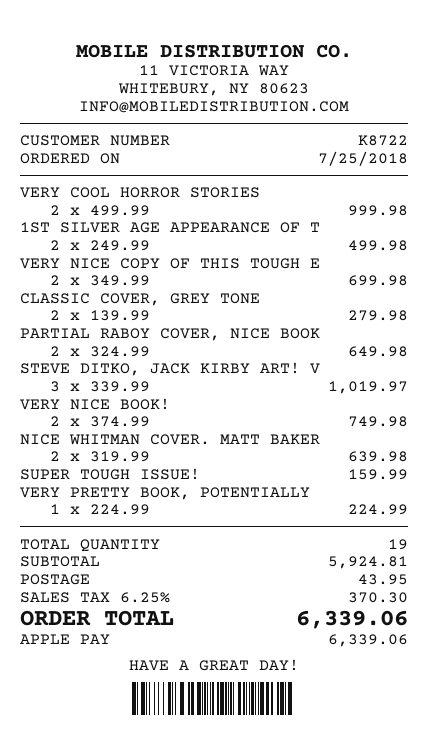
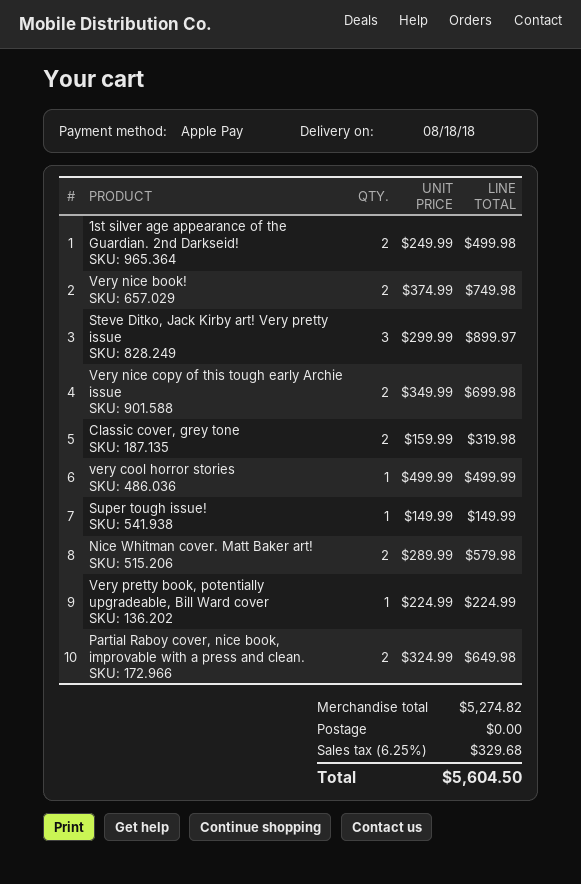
VERY COOL HORROR STORIES: 2 x 499.99 = 999.98 -> 1 x 499.99 = 499.99
CLASSIC COVER, GREY TONE: 2 x 139.99 = 279.98 -> 2 x 159.99 = 319.98
STEVE DITKO, JACK KIRBY ART! V: 3 x 339.99 = 1019.97 -> 3 x 299.99 = 899.97
NICE WHITMAN COVER. MATT BAKER: 2 x 319.99 = 639.98 -> 2 x 289.99 = 579.98
SUPER TOUGH ISSUE!: 1 x 159.99 = 159.99 -> 1 x 149.99 = 149.99
subtotal: 5924.81 -> 5274.82
shipping: 43.95 -> 0.00
tax: 6.25% = 370.30 -> 6.25% = 329.68
total: 6339.06 -> 5604.50

